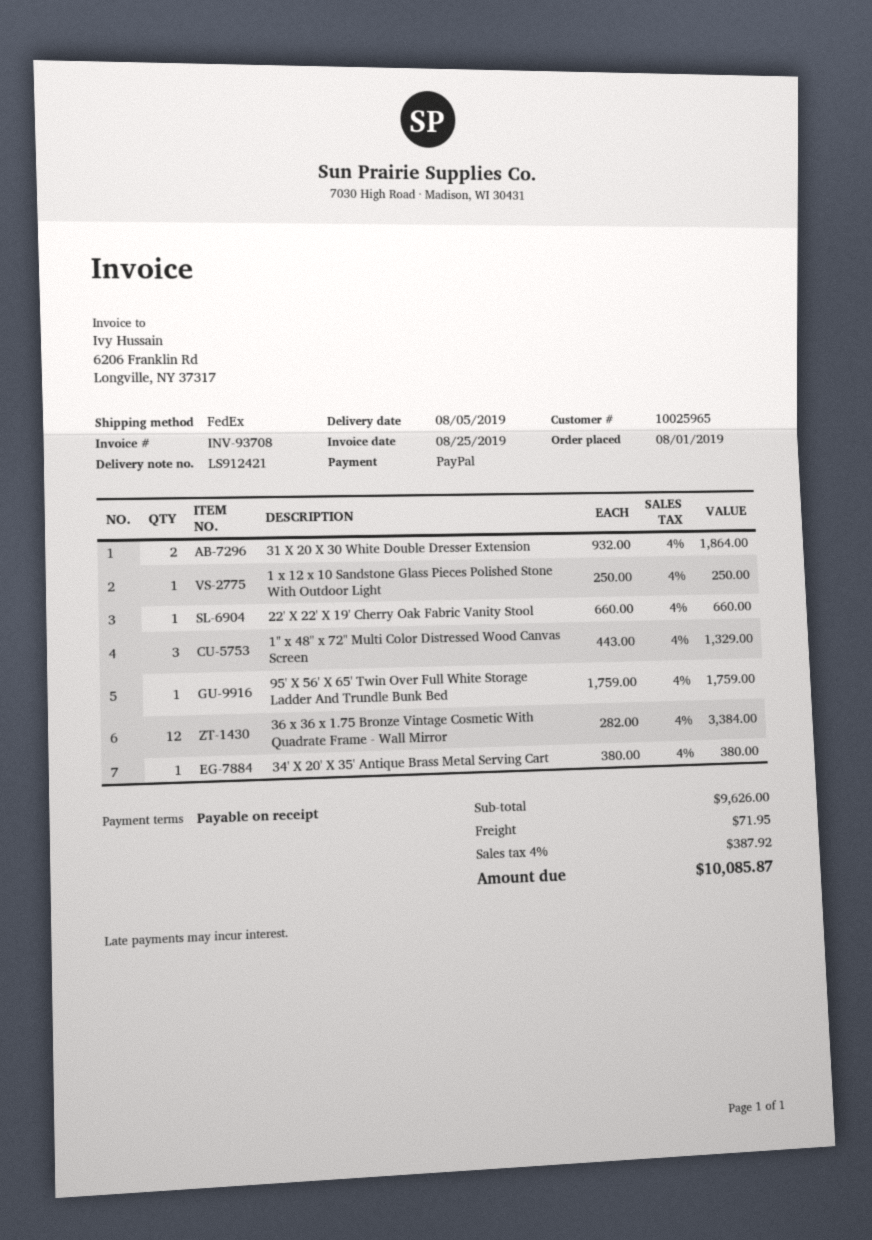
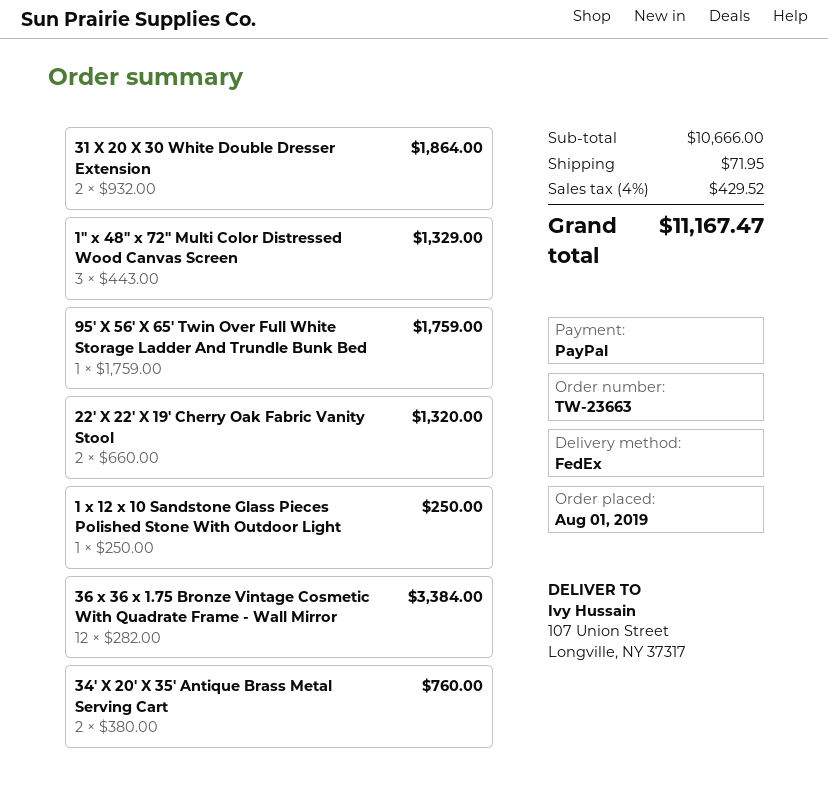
22' X 22' X 19' Cherry Oak Fabric Vanity Stool: 1 x 660.00 = 660.00 -> 2 x 660.00 = 1320.00
34' X 20' X 35' Antique Brass Metal Serving Cart: 1 x 380.00 = 380.00 -> 2 x 380.00 = 760.00
subtotal: 9626.00 -> 10666.00
tax: 4% = 387.92 -> 4% = 429.52
total: 10085.87 -> 11167.47

